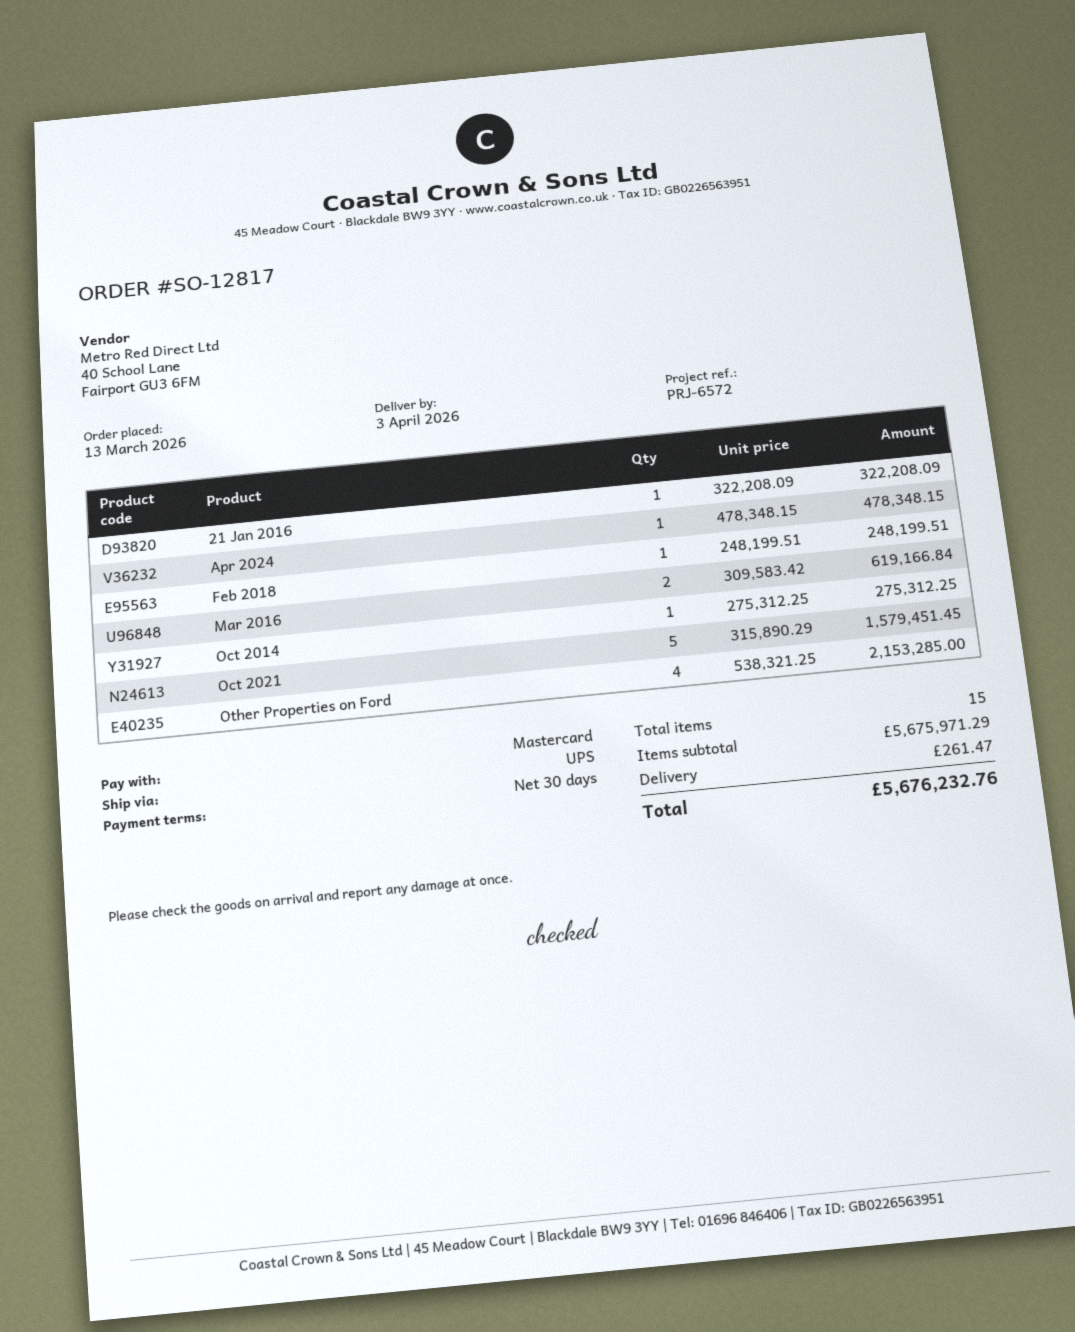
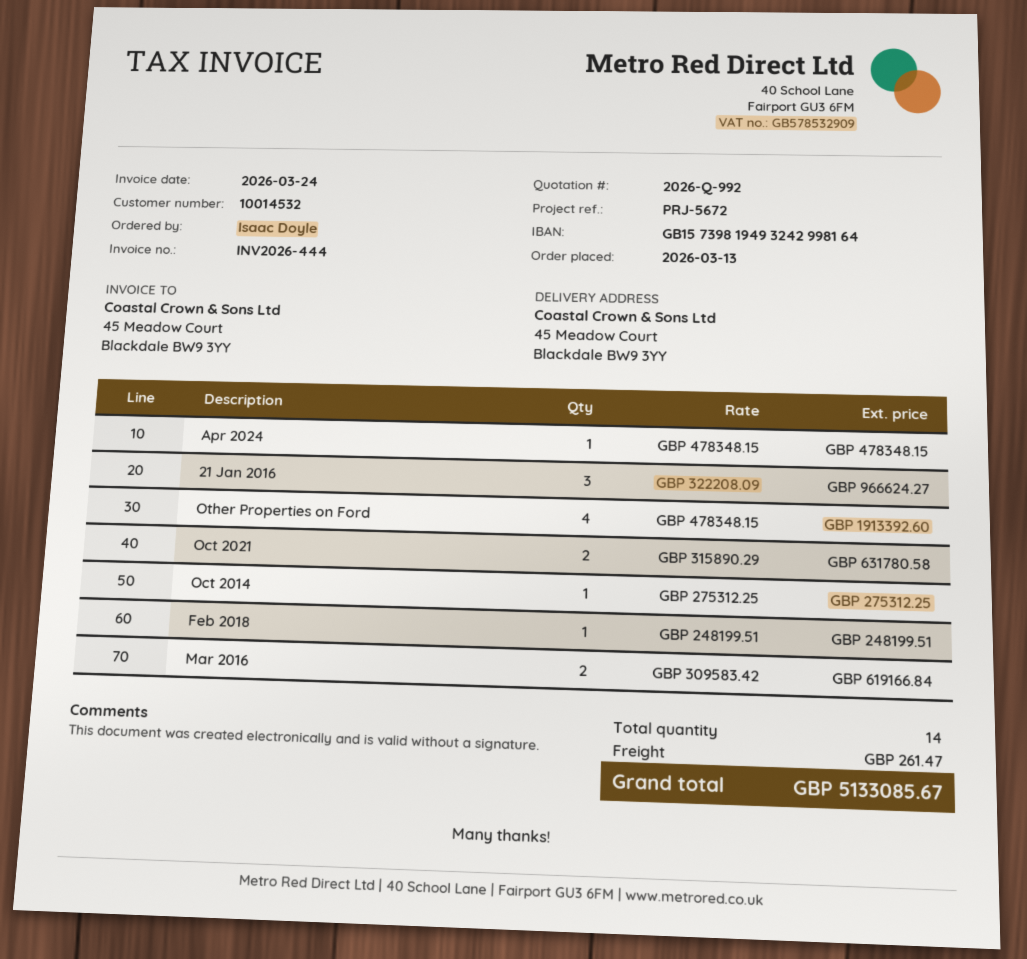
reference: PRJ-6572 -> PRJ-5672
21 Jan 2016: 1 x 322208.09 = 322208.09 -> 3 x 322208.09 = 966624.27
Oct 2021: 5 x 315890.29 = 1579451.45 -> 2 x 315890.29 = 631780.58
Other Properties on Ford: 4 x 538321.25 = 2153285.00 -> 4 x 478348.15 = 1913392.60
total quantity: 15 -> 14
total: 5676232.76 -> 5133085.67

